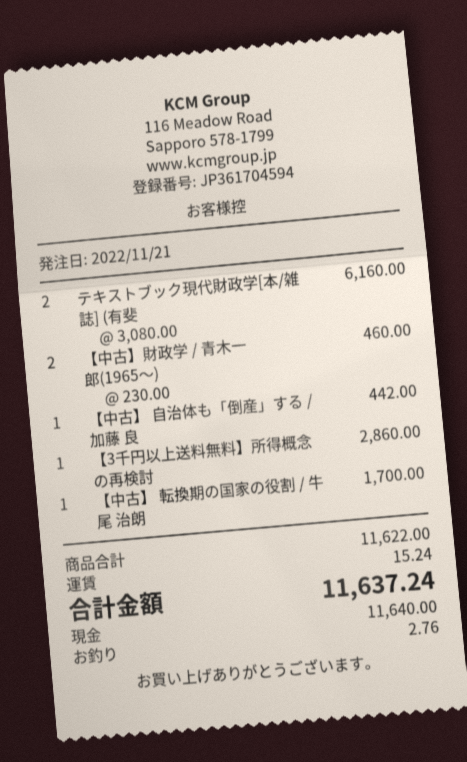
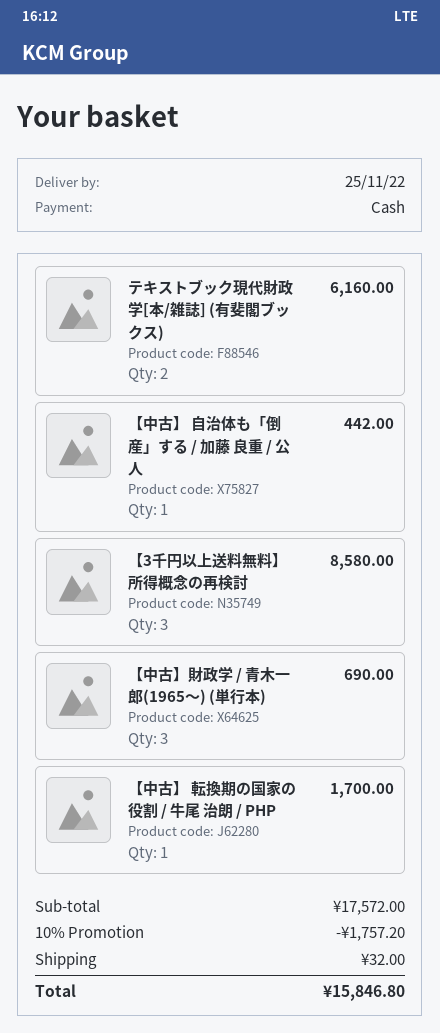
【中古】財政学 / 青木一郎(1965〜): 2 for 460.00 -> 3 for 690.00
【3千円以上送料無料】所得概念の再検討: 1 for 2860.00 -> 3 for 8580.00
subtotal: 11622.00 -> 17572.00
discount: none -> 10% = 1757.20
shipping: 15.24 -> 32.00
total: 11637.24 -> 15846.80

